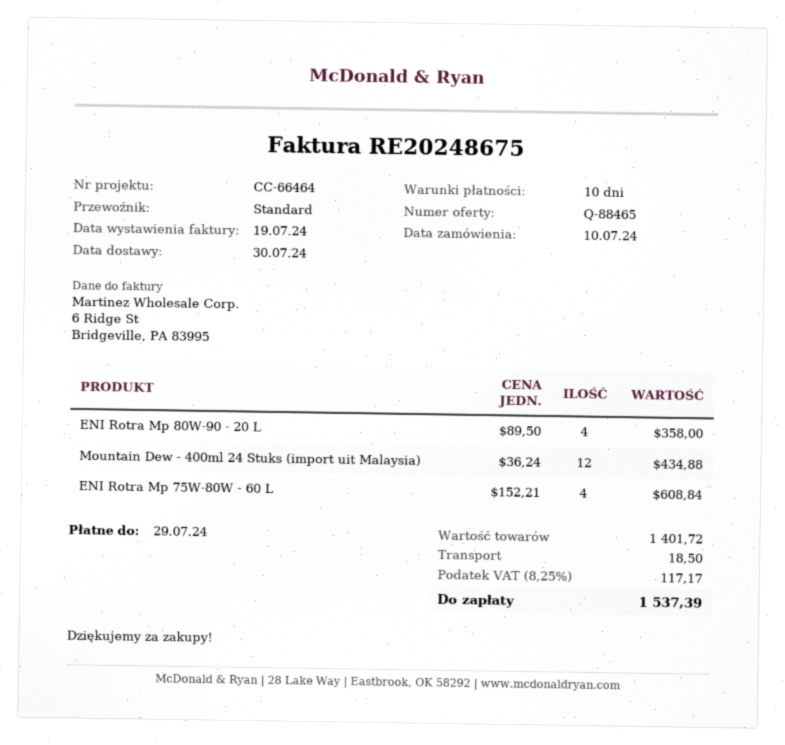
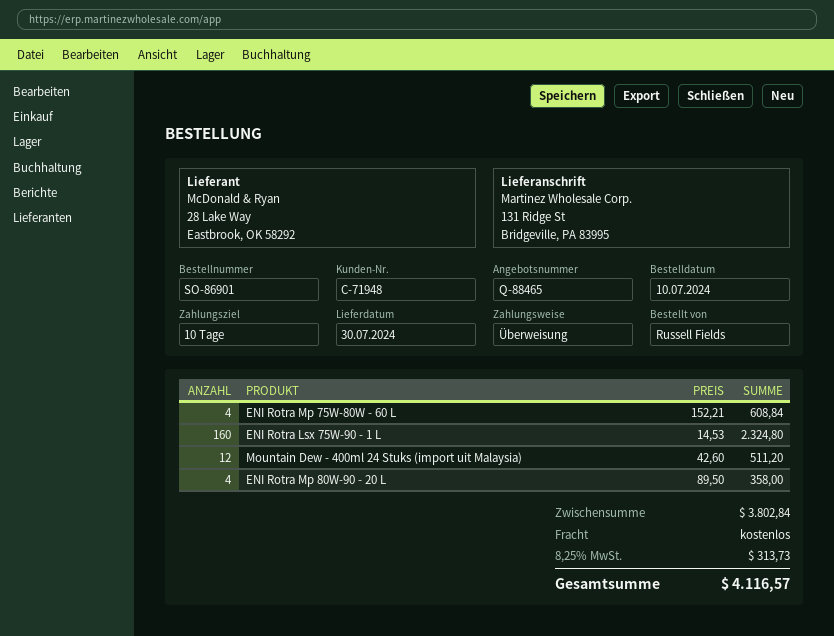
Mountain Dew - 400ml 24 Stuks (import uit Malaysia): 12 x 36.24 = 434.88 -> 12 x 42.60 = 511.20
ENI Rotra Lsx 75W-90 - 1 L: none -> 160 x 14.53 = 2324.80
subtotal: 1401.72 -> 3802.84
shipping: 18.50 -> 0.00
tax: 8.25% = 117.17 -> 8.25% = 313.73
total: 1537.39 -> 4116.57

